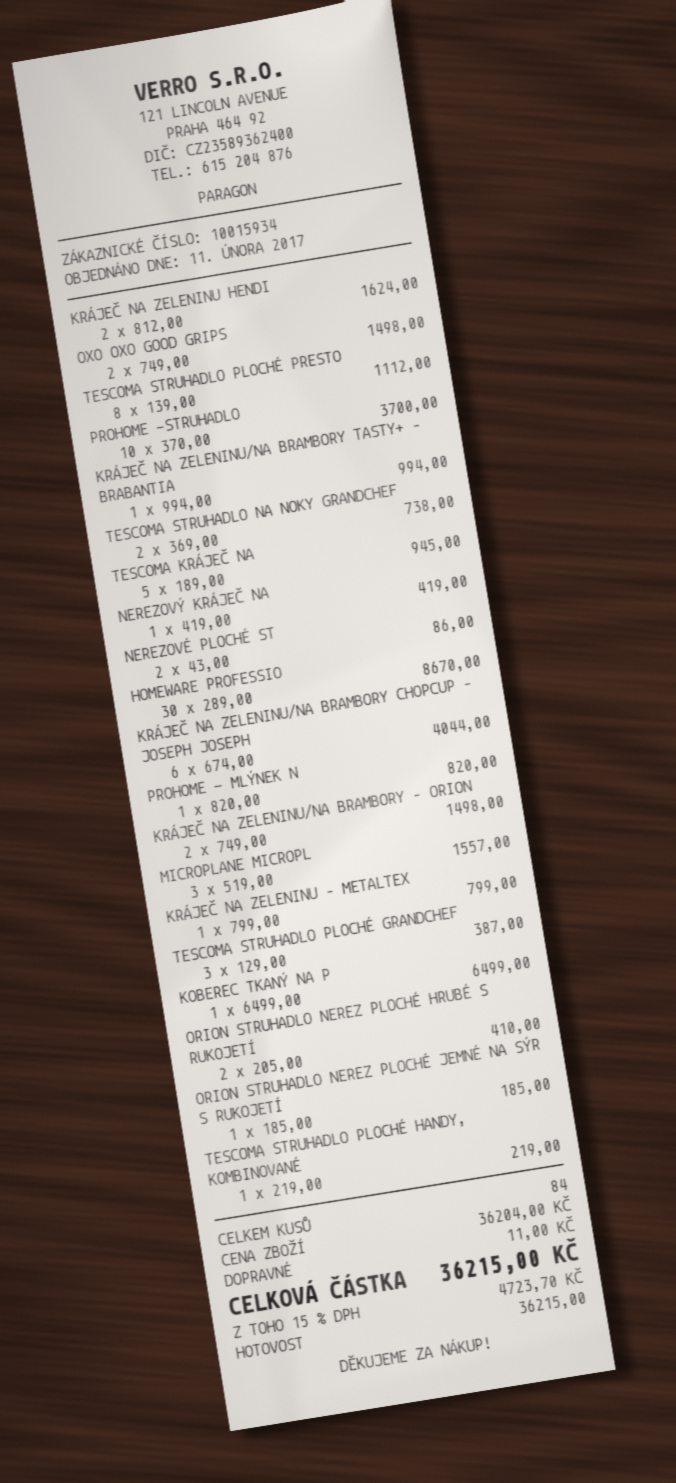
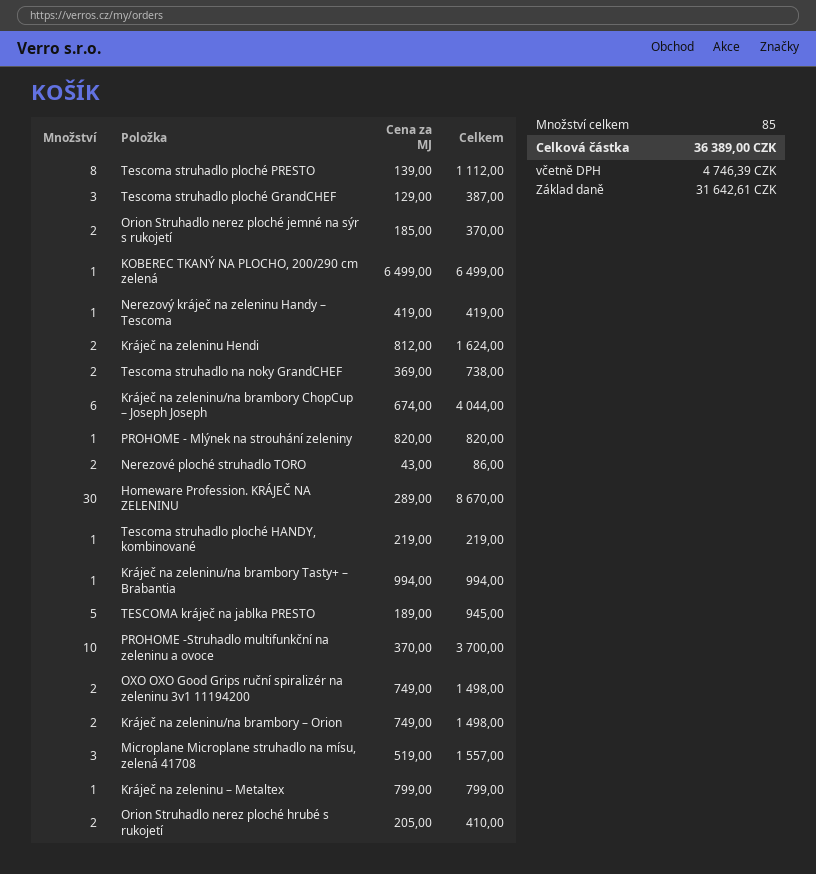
ORION STRUHADLO NEREZ PLOCHÉ JEMNÉ NA SÝR S RUKOJETÍ: 1 x 185.00 = 185.00 -> 2 x 185.00 = 370.00
total quantity: 84 -> 85
shipping: 11.00 -> none
tax: 4723.70 -> 4746.39
total: 36215.00 -> 36389.00

